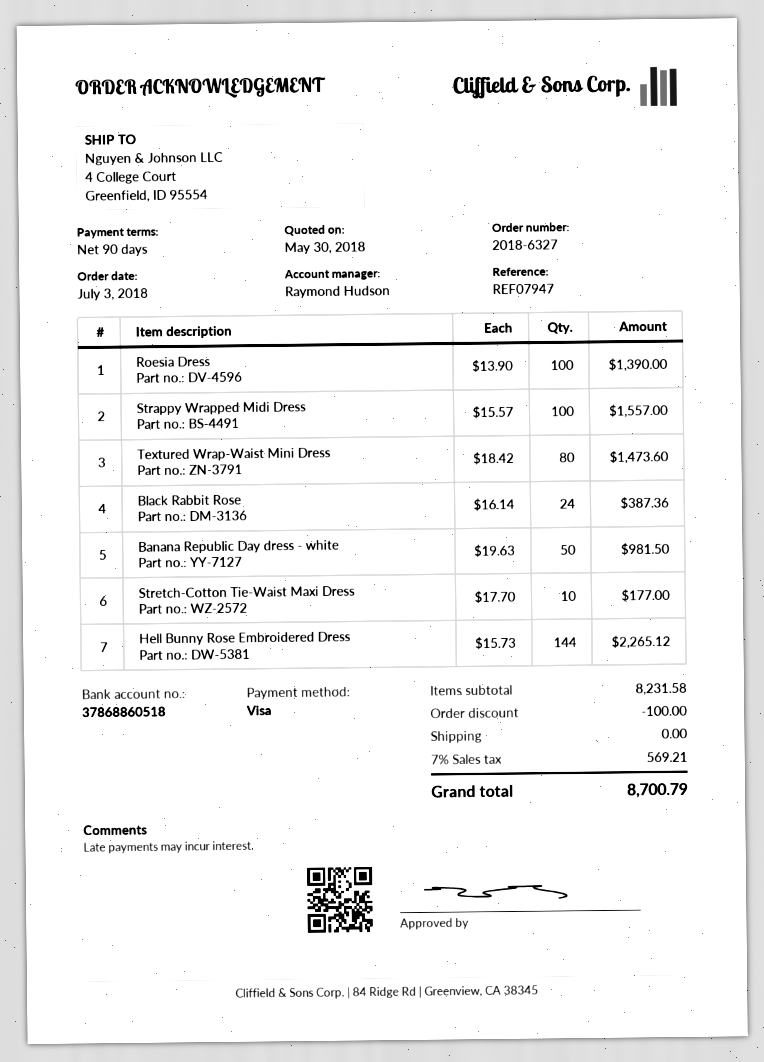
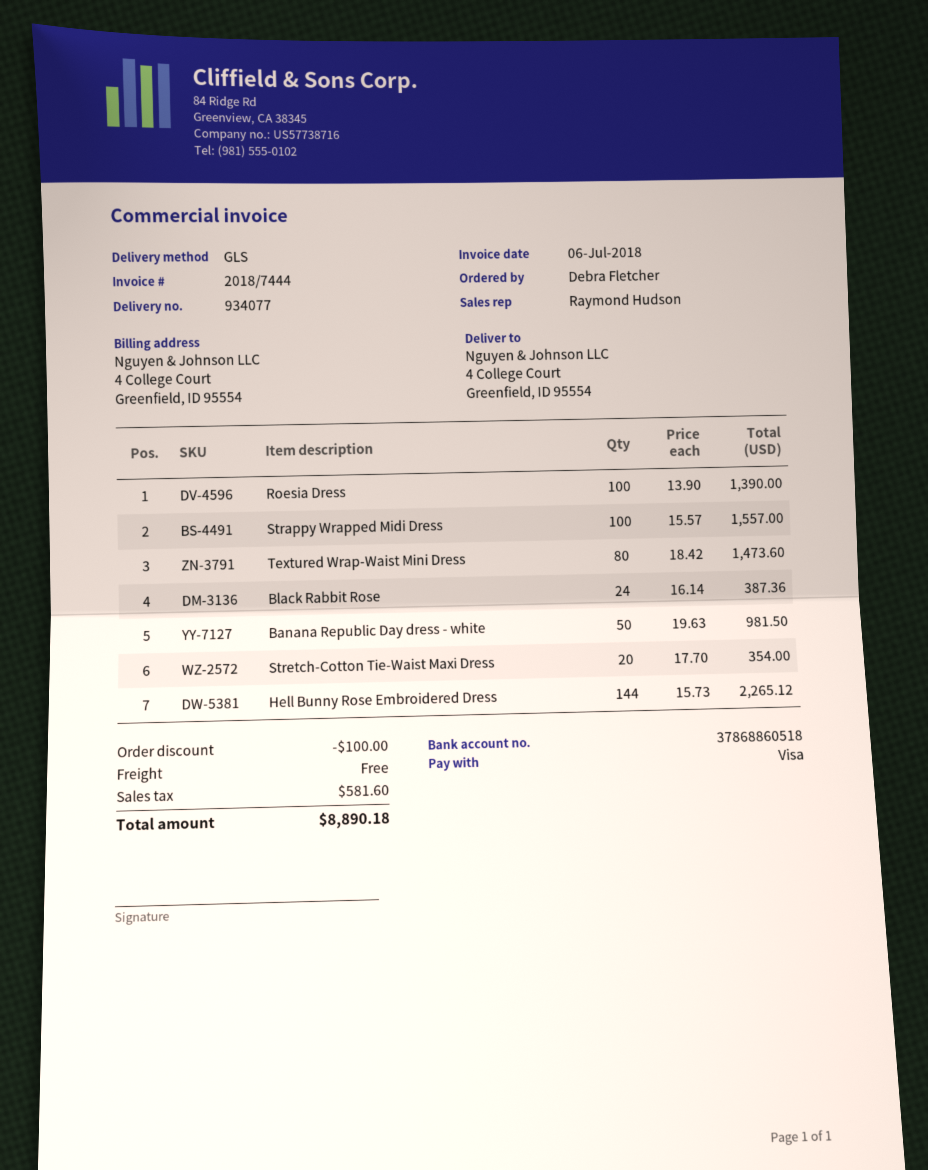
Stretch-Cotton Tie-Waist Maxi Dress: 10 x 17.70 = 177.00 -> 20 x 17.70 = 354.00
tax: 569.21 -> 581.60
total: 8700.79 -> 8890.18

